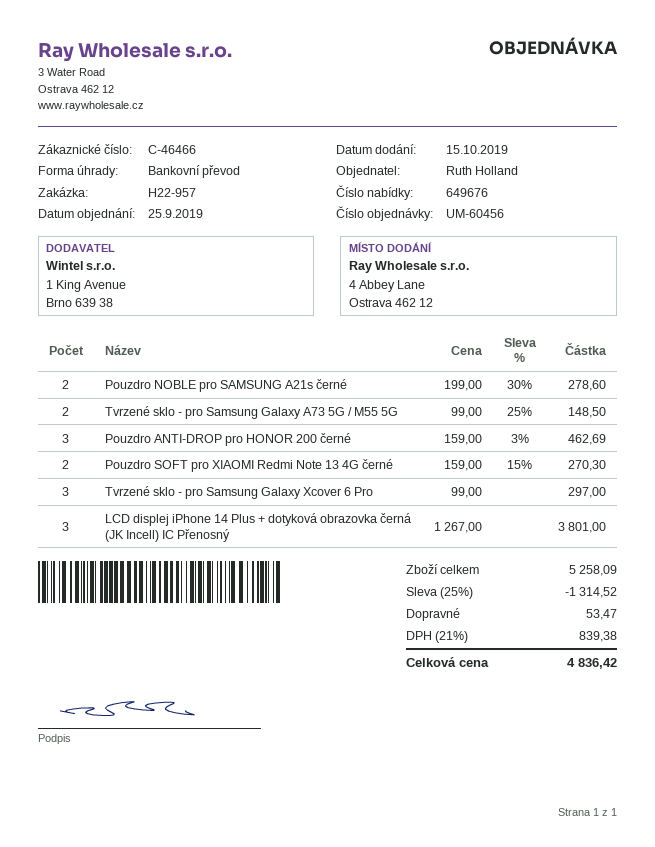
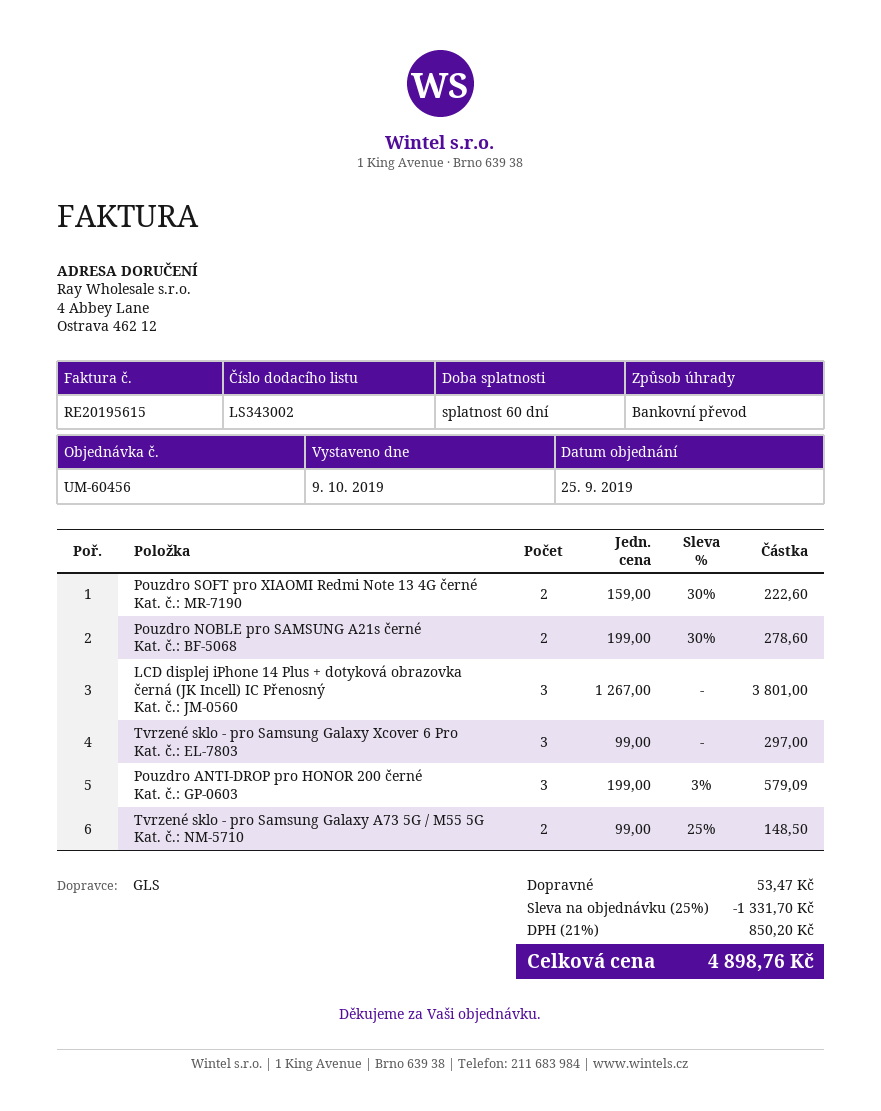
Pouzdro ANTI-DROP pro HONOR 200 černé: 3 x 159.00 - 3% = 462.69 -> 3 x 199.00 - 3% = 579.09
Pouzdro SOFT pro XIAOMI Redmi Note 13 4G černé: 2 x 159.00 - 15% = 270.30 -> 2 x 159.00 - 30% = 222.60
discount: 25% = 1314.52 -> 25% = 1331.70
tax: 21% = 839.38 -> 21% = 850.20
total: 4836.42 -> 4898.76

